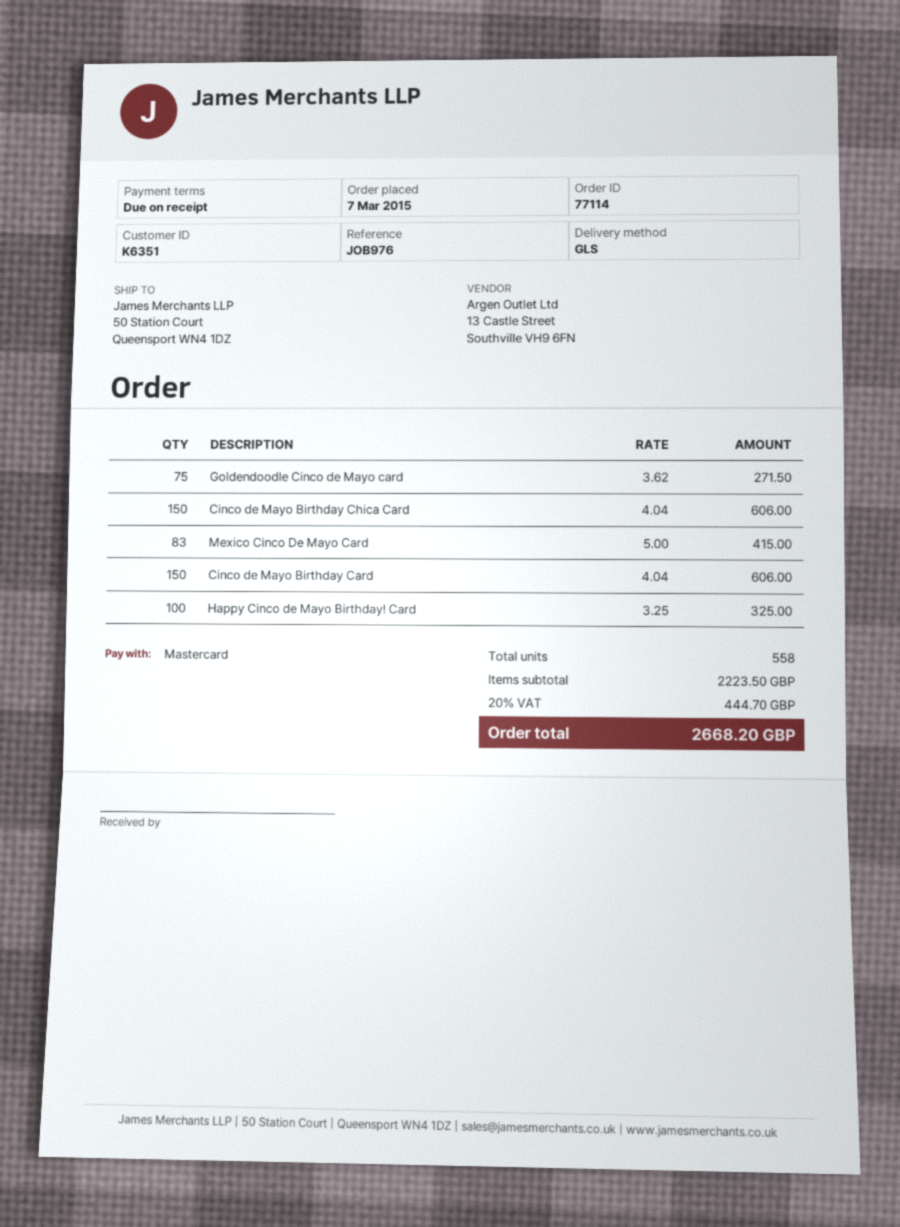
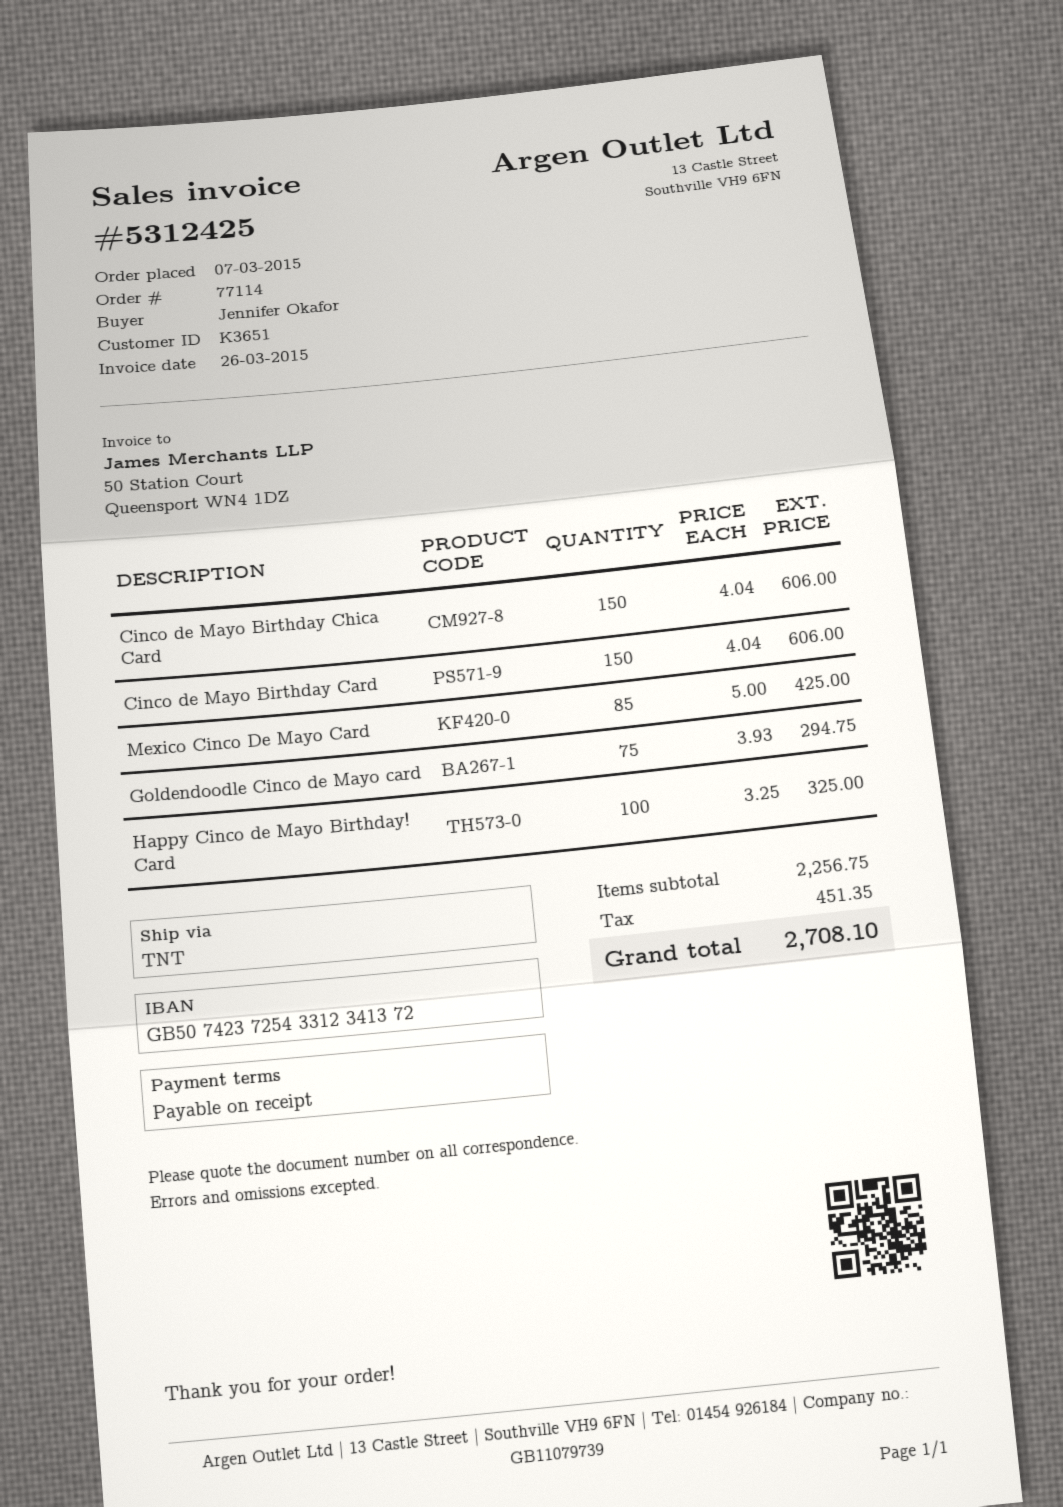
customer number: K6351 -> K3651
shipping method: GLS -> TNT
Goldendoodle Cinco de Mayo card: 75 x 3.62 = 271.50 -> 75 x 3.93 = 294.75
Mexico Cinco De Mayo Card: 83 x 5.00 = 415.00 -> 85 x 5.00 = 425.00
subtotal: 2223.50 -> 2256.75
tax: 444.70 -> 451.35
total: 2668.20 -> 2708.10

